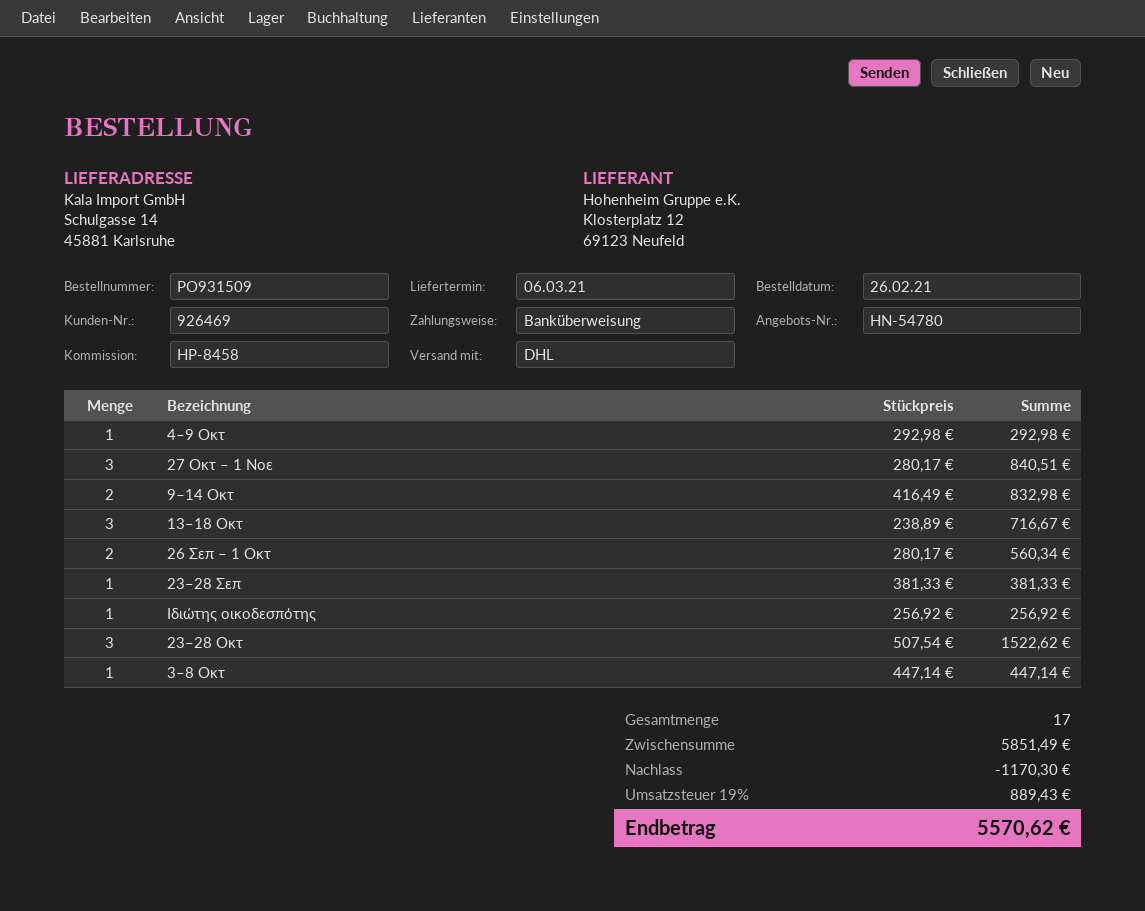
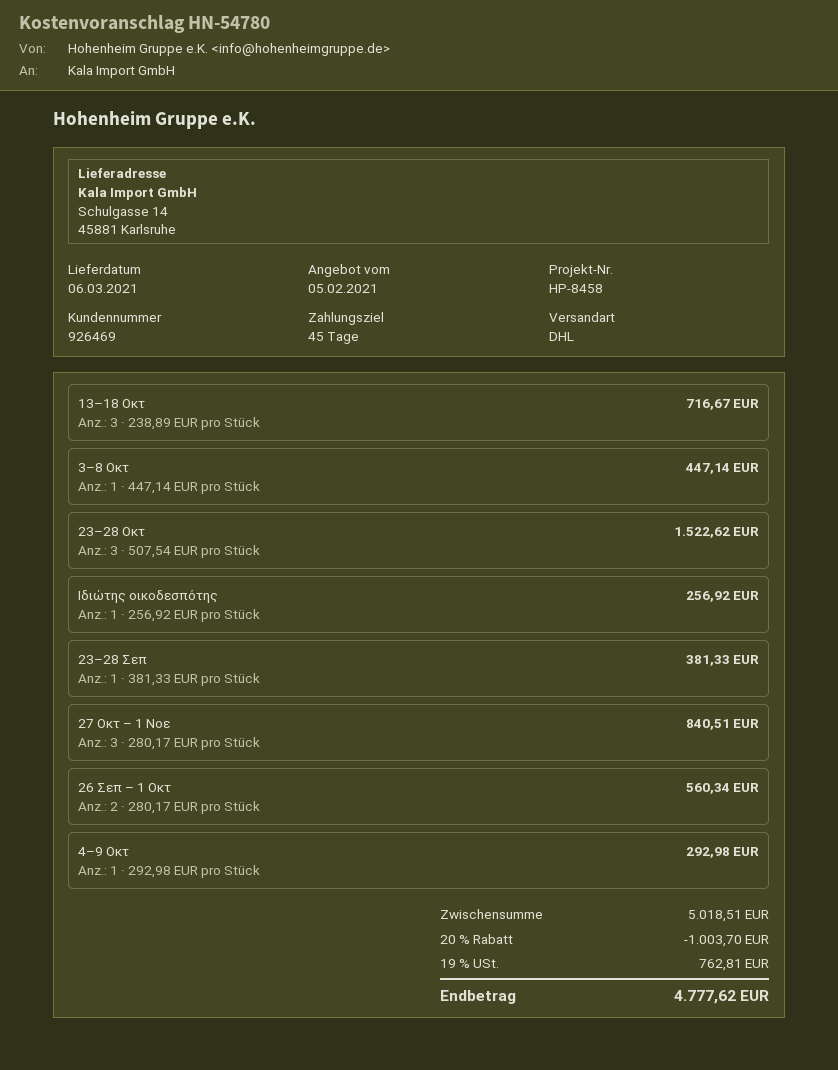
9–14 Οκτ: 2 x 416.49 = 832.98 -> none
subtotal: 5851.49 -> 5018.51
discount: 1170.30 -> 1003.70
tax: 19% = 889.43 -> 19% = 762.81
total: 5570.62 -> 4777.62

